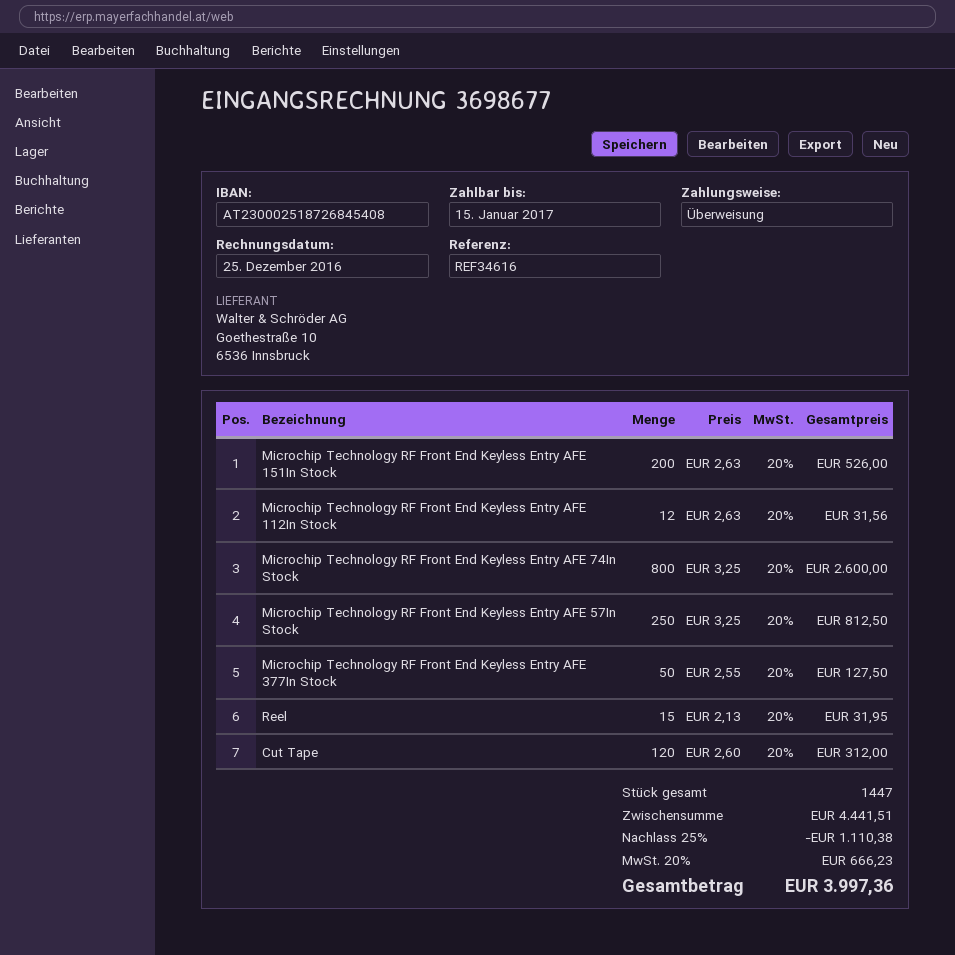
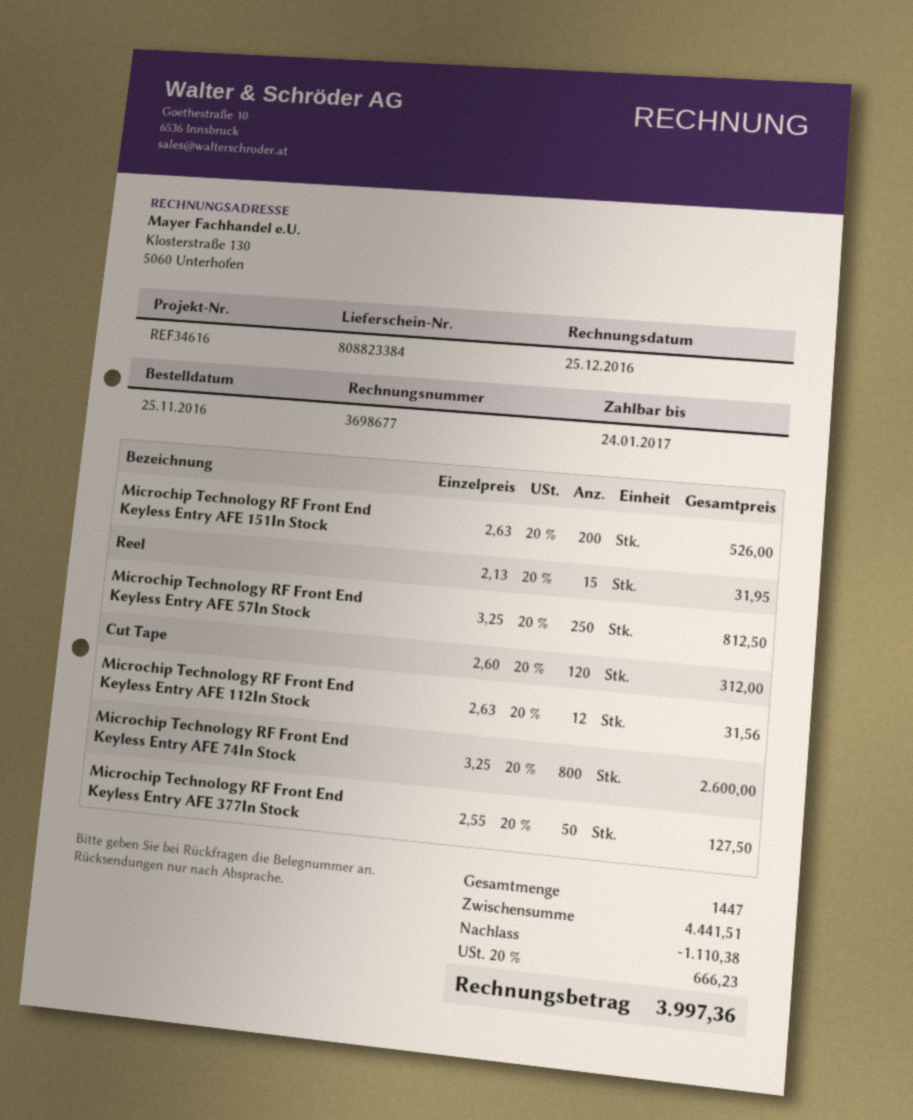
due date: 2017-01-15 -> 2017-01-24

